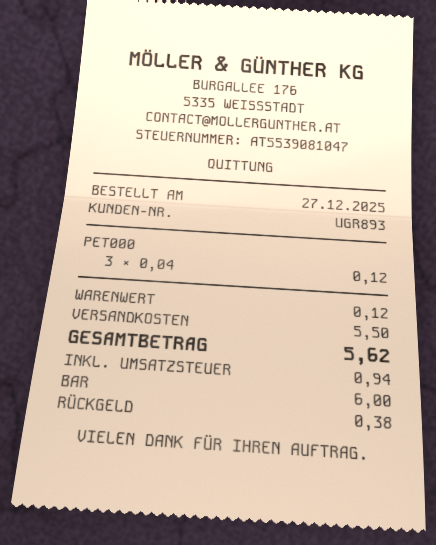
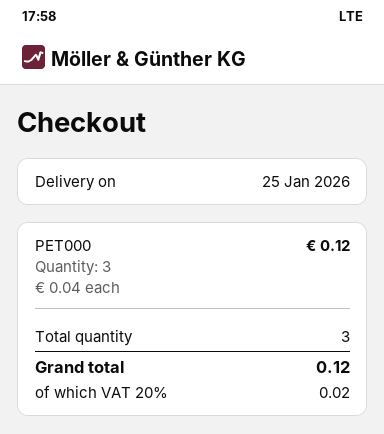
shipping: 5.50 -> none
tax: 0.94 -> 0.02
total: 5.62 -> 0.12

